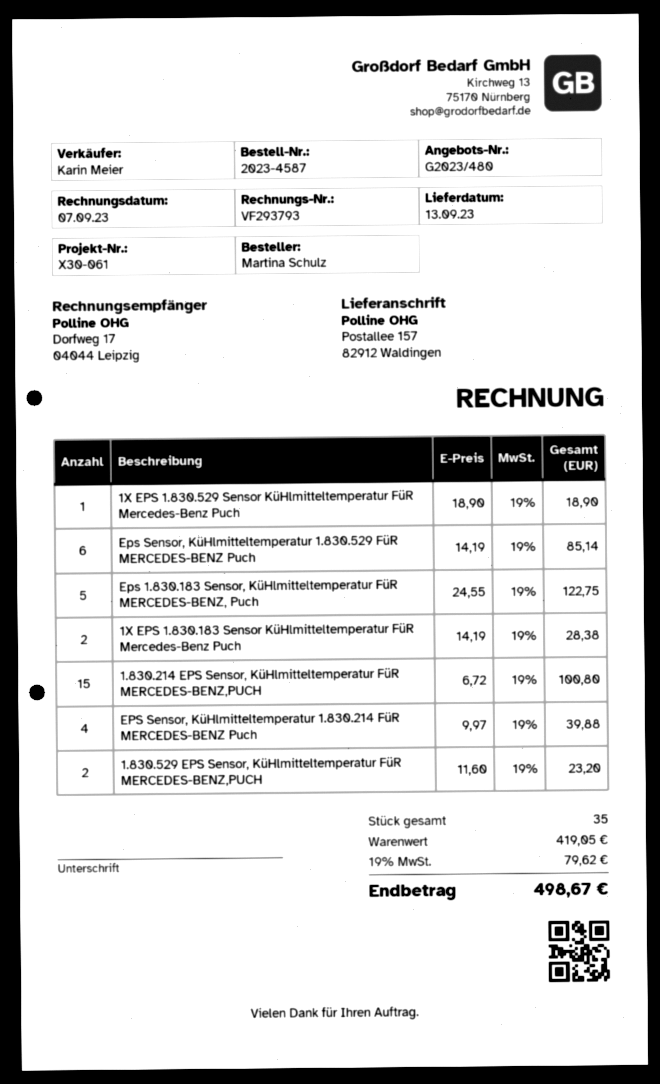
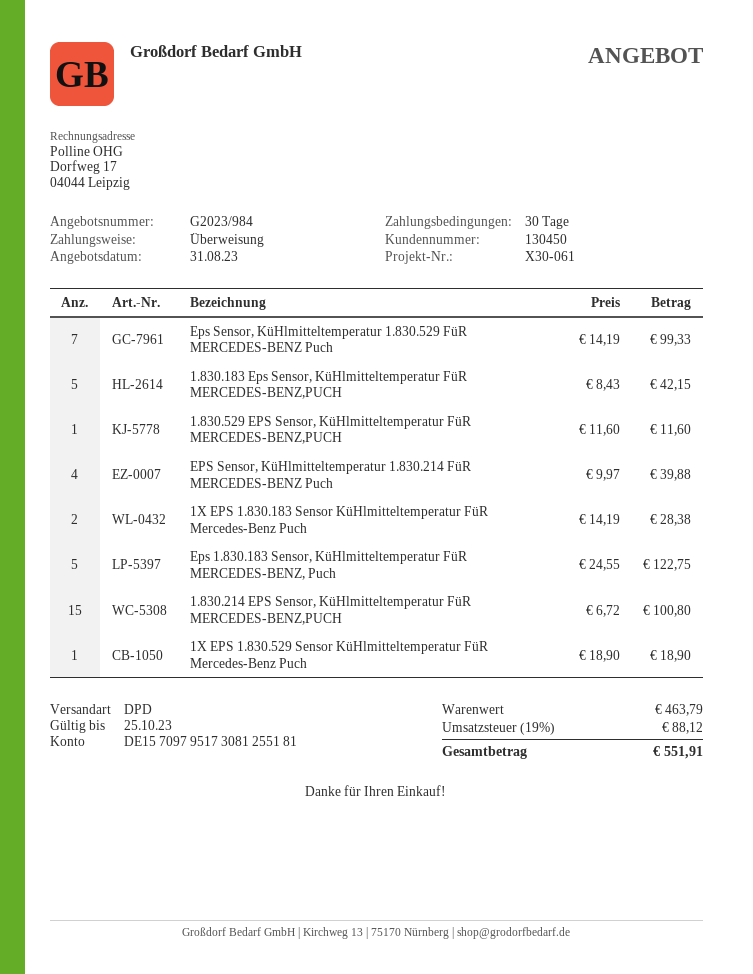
quote number: G2023/480 -> G2023/984
Eps Sensor, KüHlmitteltemperatur 1.830.529 FüR MERCEDES-BENZ Puch: 6 x 14.19 = 85.14 -> 7 x 14.19 = 99.33
1.830.529 EPS Sensor, KüHlmitteltemperatur FüR MERCEDES-BENZ,PUCH: 2 x 11.60 = 23.20 -> 1 x 11.60 = 11.60
1.830.183 Eps Sensor, KüHlmitteltemperatur FüR MERCEDES-BENZ,PUCH: none -> 5 x 8.43 = 42.15
subtotal: 419.05 -> 463.79
tax: 19% = 79.62 -> 19% = 88.12
total: 498.67 -> 551.91

